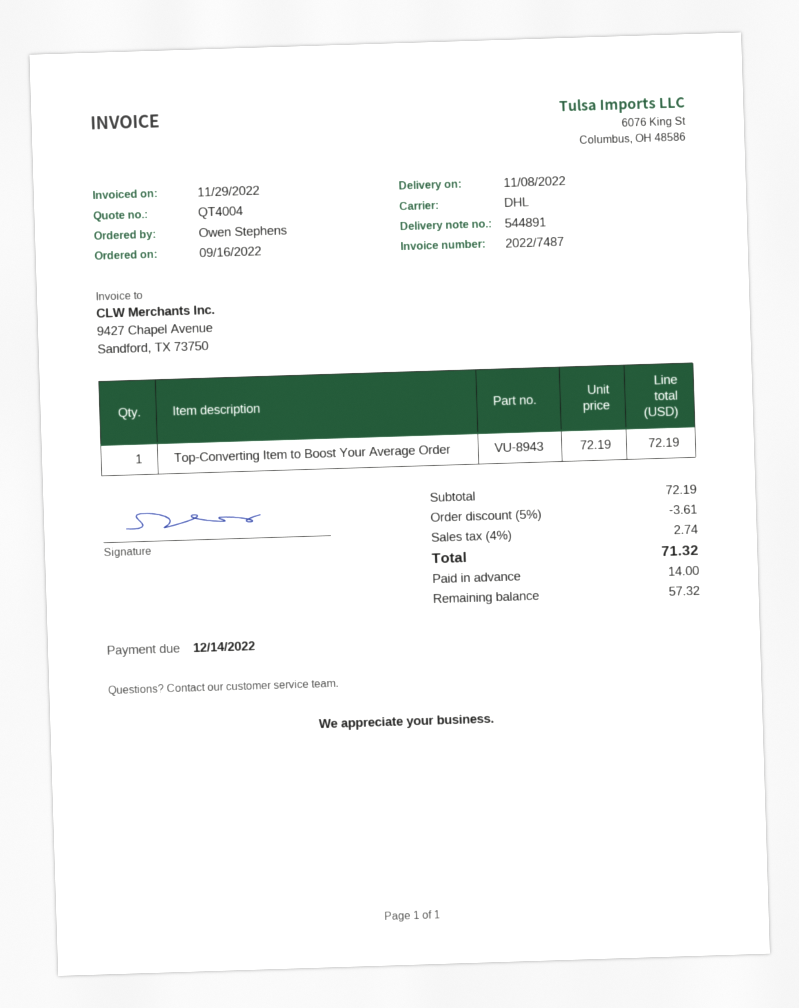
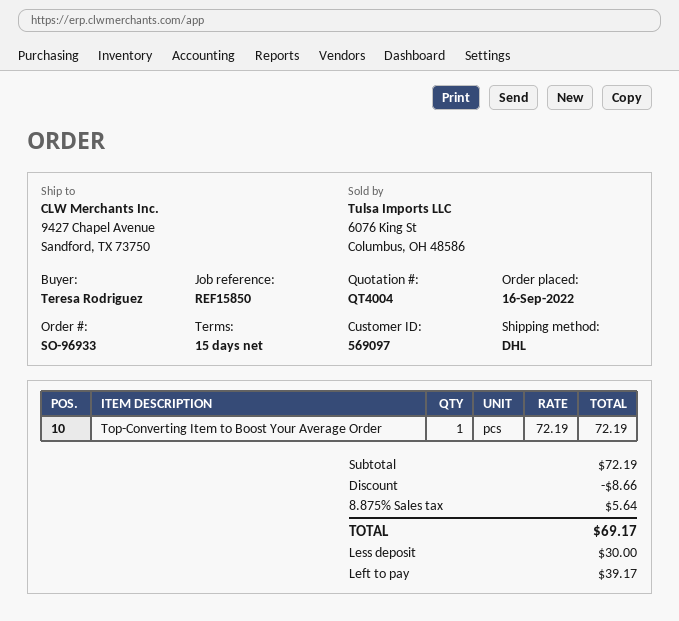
ordered by: Owen Stephens -> Teresa Rodriguez
discount: 3.61 -> 8.66
tax: 4% = 2.74 -> 8.875% = 5.64
total: 71.32 -> 69.17
deposit: 14.00 -> 30.00
balance: 57.32 -> 39.17

